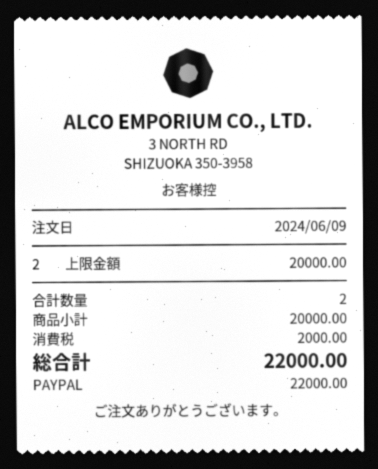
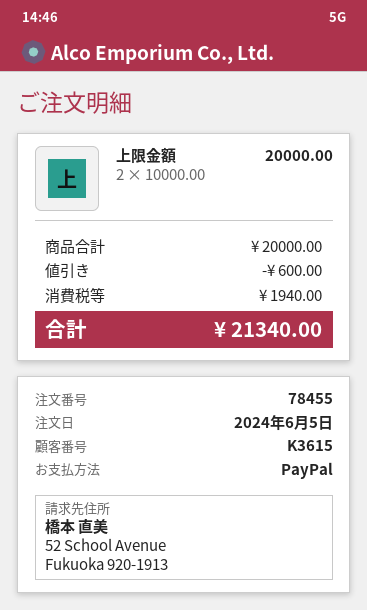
order date: 2024-06-09 -> 2024-06-05
discount: none -> 600.00
tax: 2000.00 -> 1940.00
total: 22000.00 -> 21340.00

